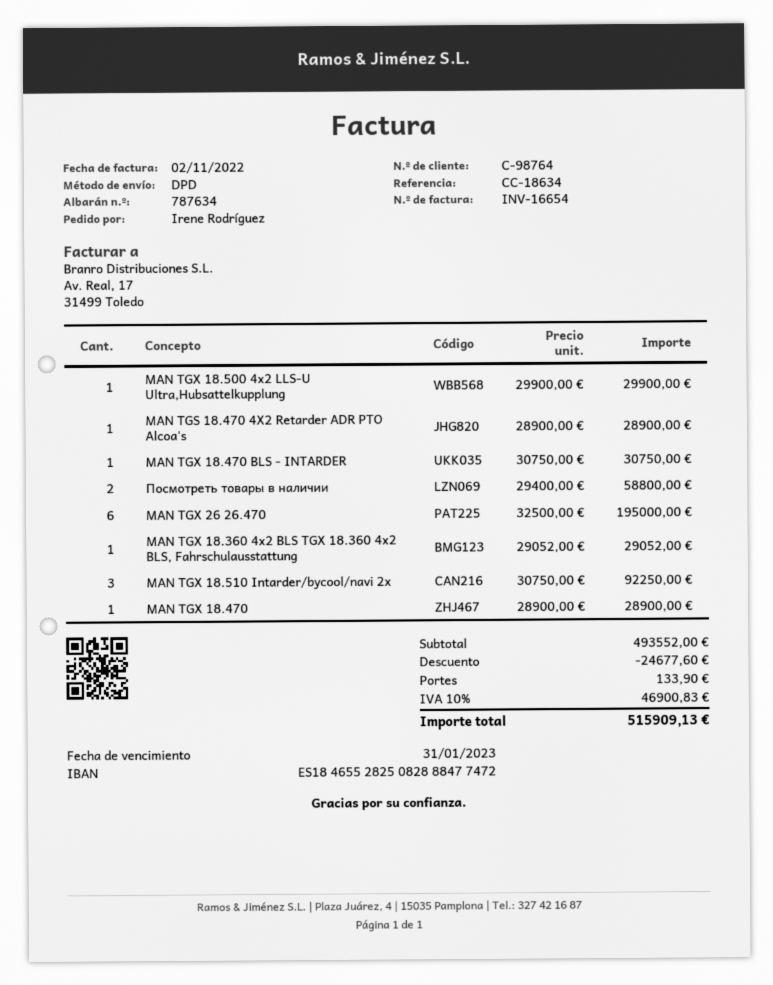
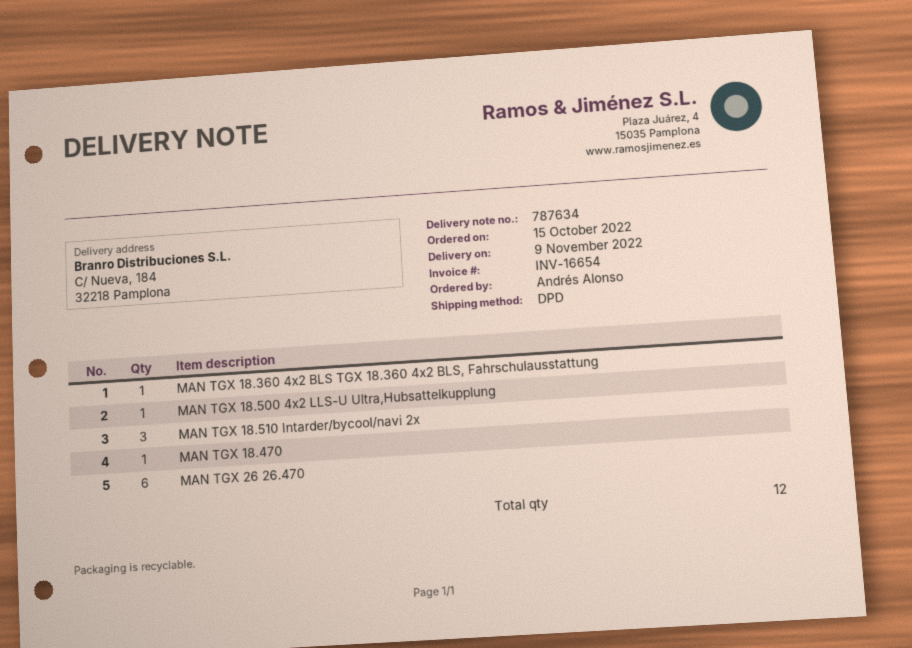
ordered by: Irene Rodríguez -> Andrés Alonso
MAN TGS 18.470 4X2 Retarder ADR PTO Alcoa's: 1 -> none
MAN TGX 18.470 BLS - INTARDER: 1 -> none
Посмотреть товары в наличии: 2 -> none

